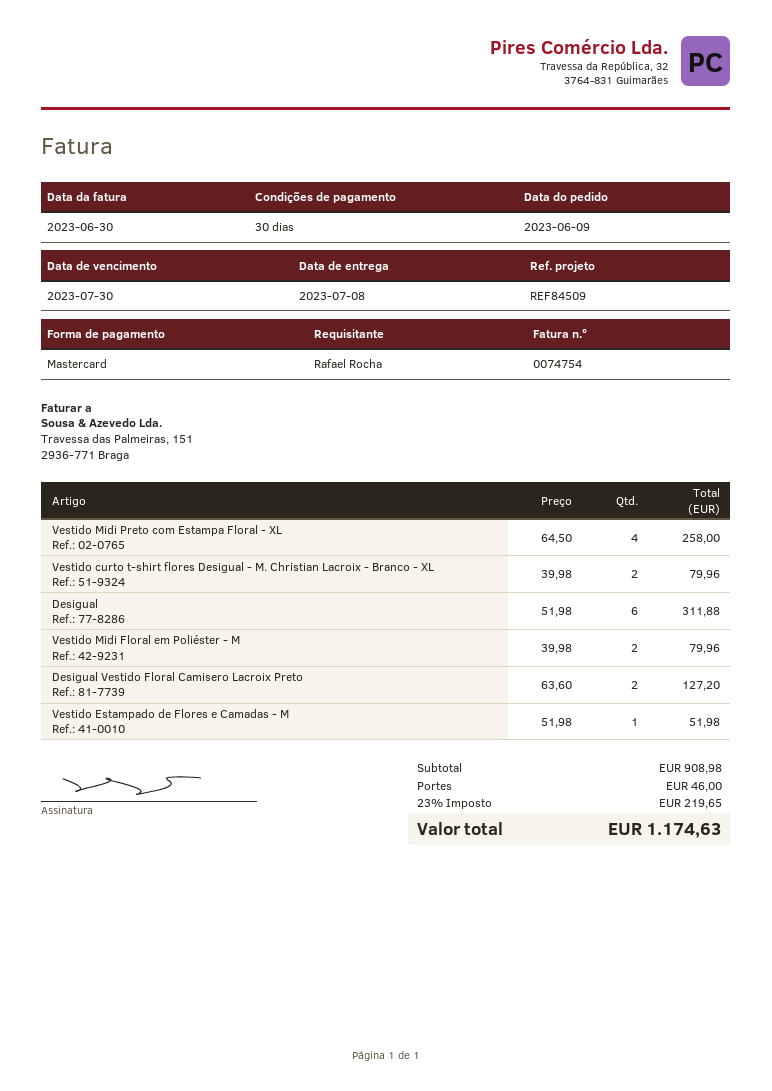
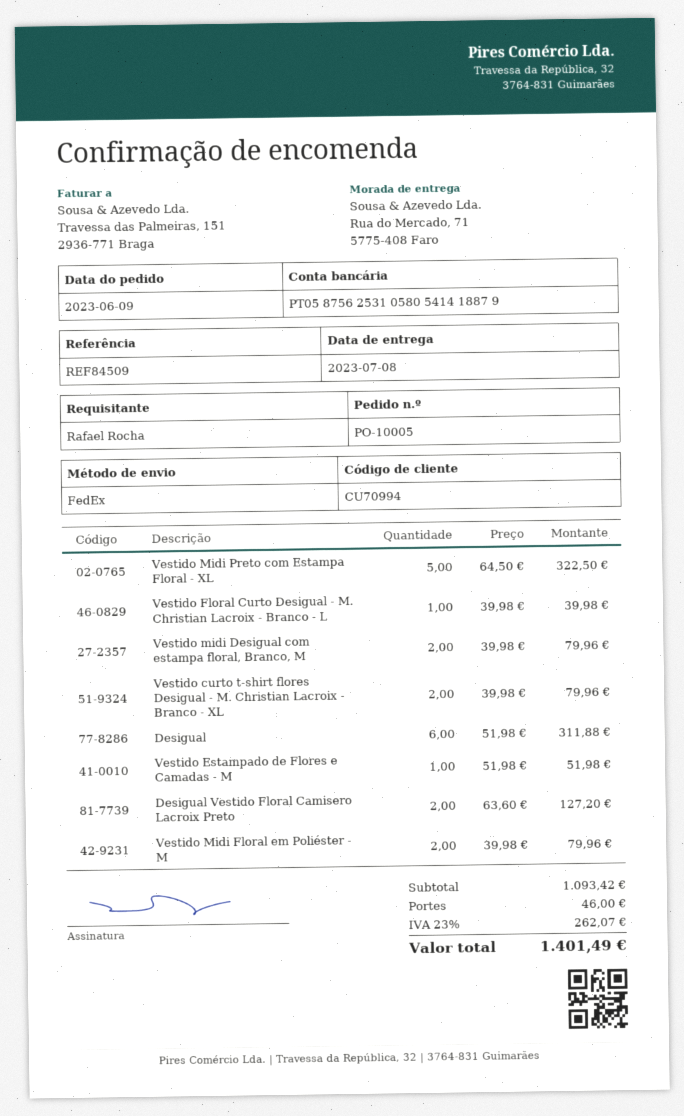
Vestido Midi Preto com Estampa Floral - XL: 4 x 64.50 = 258.00 -> 5 x 64.50 = 322.50
Vestido Floral Curto Desigual - M. Christian Lacroix - Branco - L: none -> 1 x 39.98 = 39.98
Vestido midi Desigual com estampa floral, Branco, M: none -> 2 x 39.98 = 79.96
subtotal: 908.98 -> 1093.42
tax: 23% = 219.65 -> 23% = 262.07
total: 1174.63 -> 1401.49

